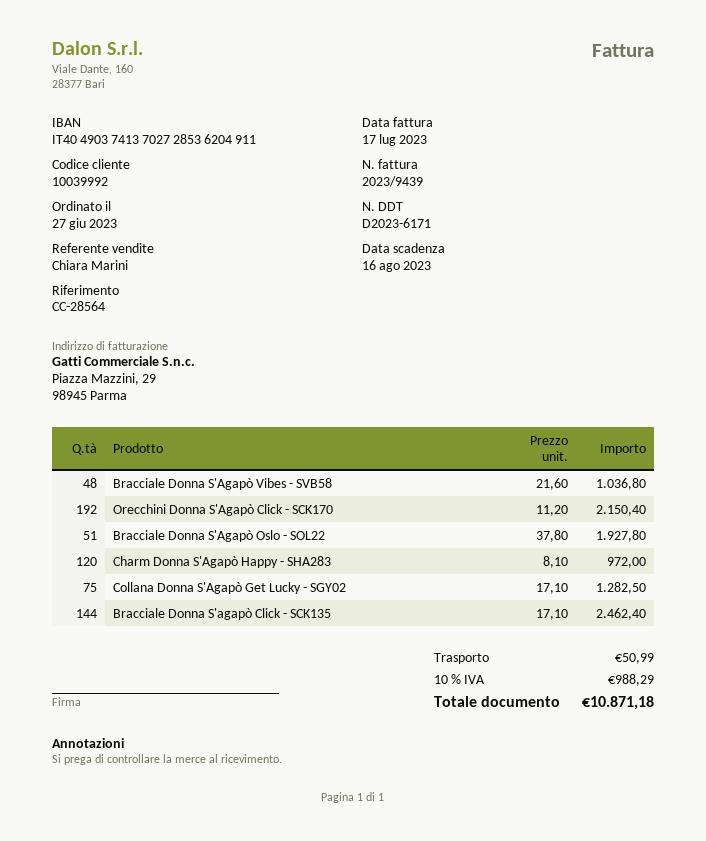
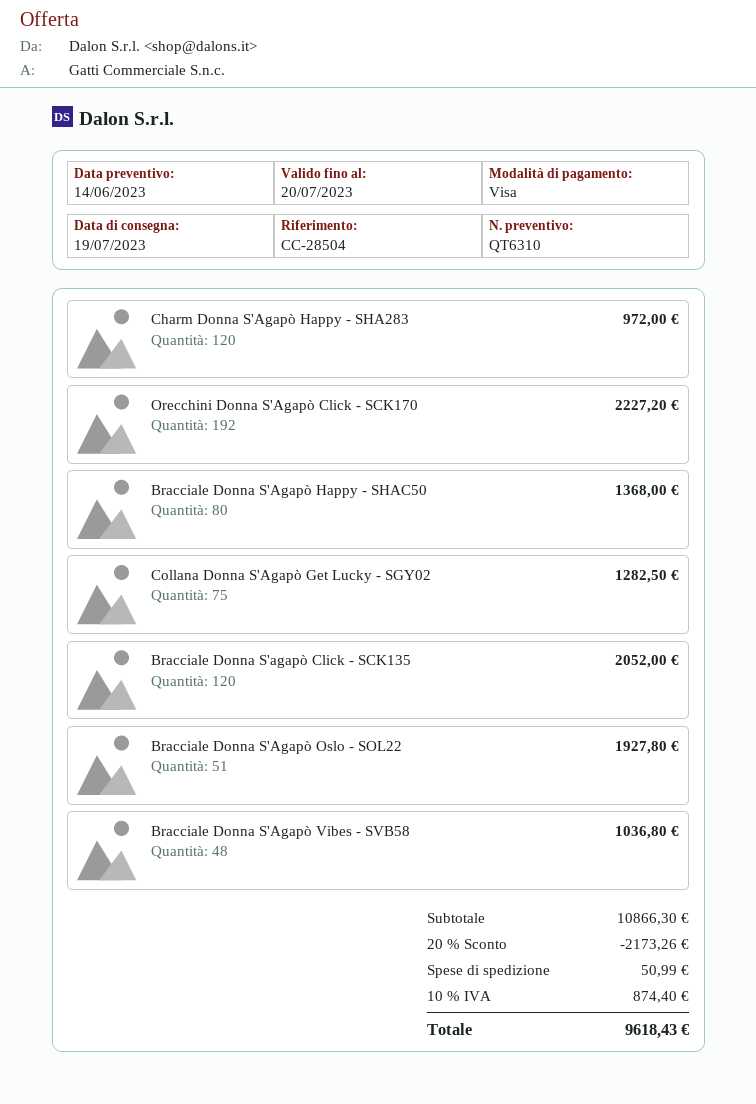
reference: CC-28564 -> CC-28504
Orecchini Donna S'Agapò Click - SCK170: 192 for 2150.40 -> 192 for 2227.20
Bracciale Donna S'agapò Click - SCK135: 144 for 2462.40 -> 120 for 2052.00
Bracciale Donna S'Agapò Happy - SHAC50: none -> 80 for 1368.00
discount: none -> 20% = 2173.26
tax: 10% = 988.29 -> 10% = 874.40
total: 10871.18 -> 9618.43

